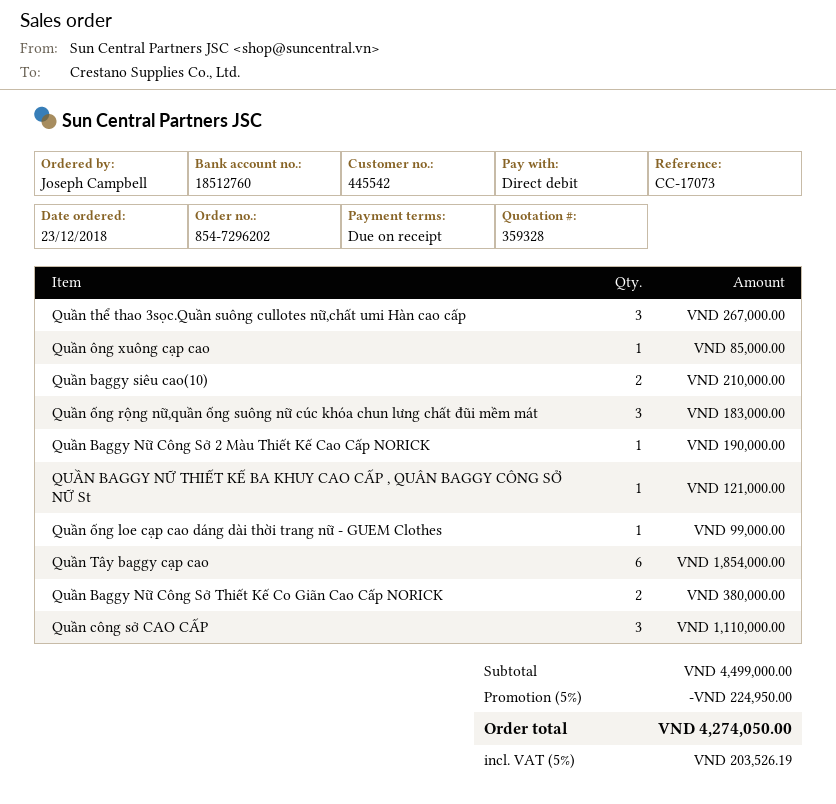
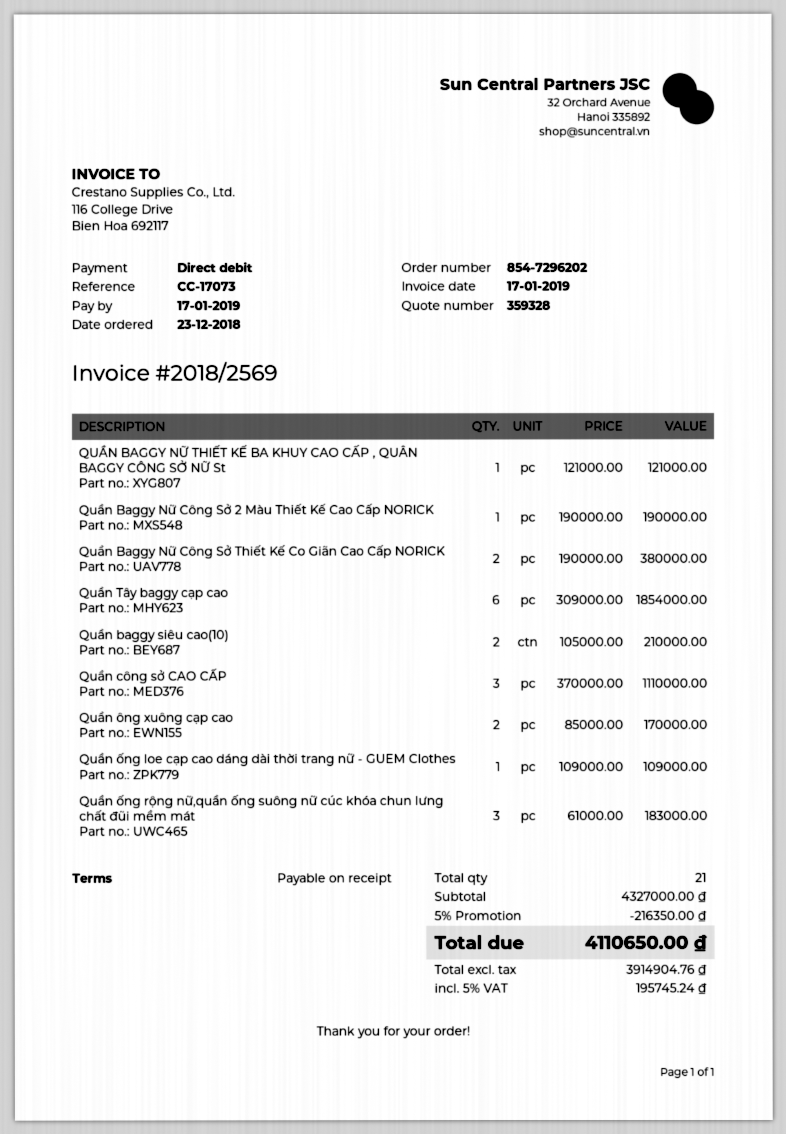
Quần thể thao 3sọc.Quần suông cullotes nữ,chất umi Hàn cao cấp: 3 for 267000.00 -> none
Quần ông xuông cạp cao: 1 for 85000.00 -> 2 for 170000.00
Quần ống loe cạp cao dáng dài thời trang nữ - GUEM Clothes: 1 for 99000.00 -> 1 for 109000.00
subtotal: 4499000.00 -> 4327000.00
discount: 5% = 224950.00 -> 5% = 216350.00
tax: 5% = 203526.19 -> 5% = 195745.24
total: 4274050.00 -> 4110650.00

